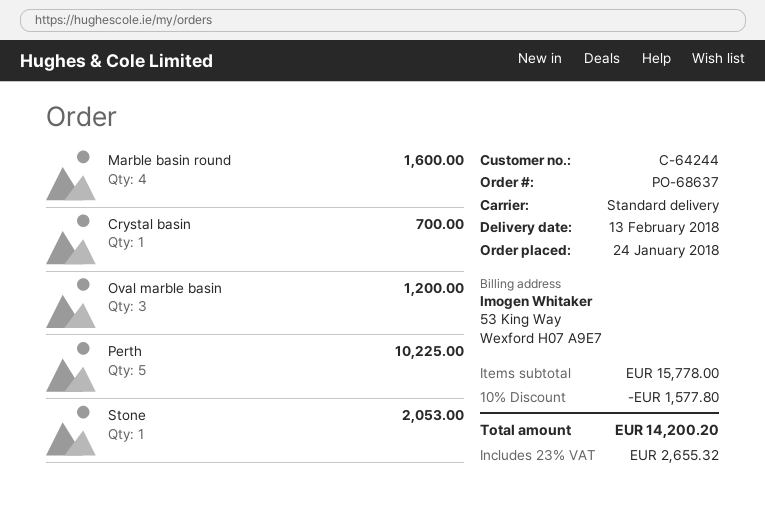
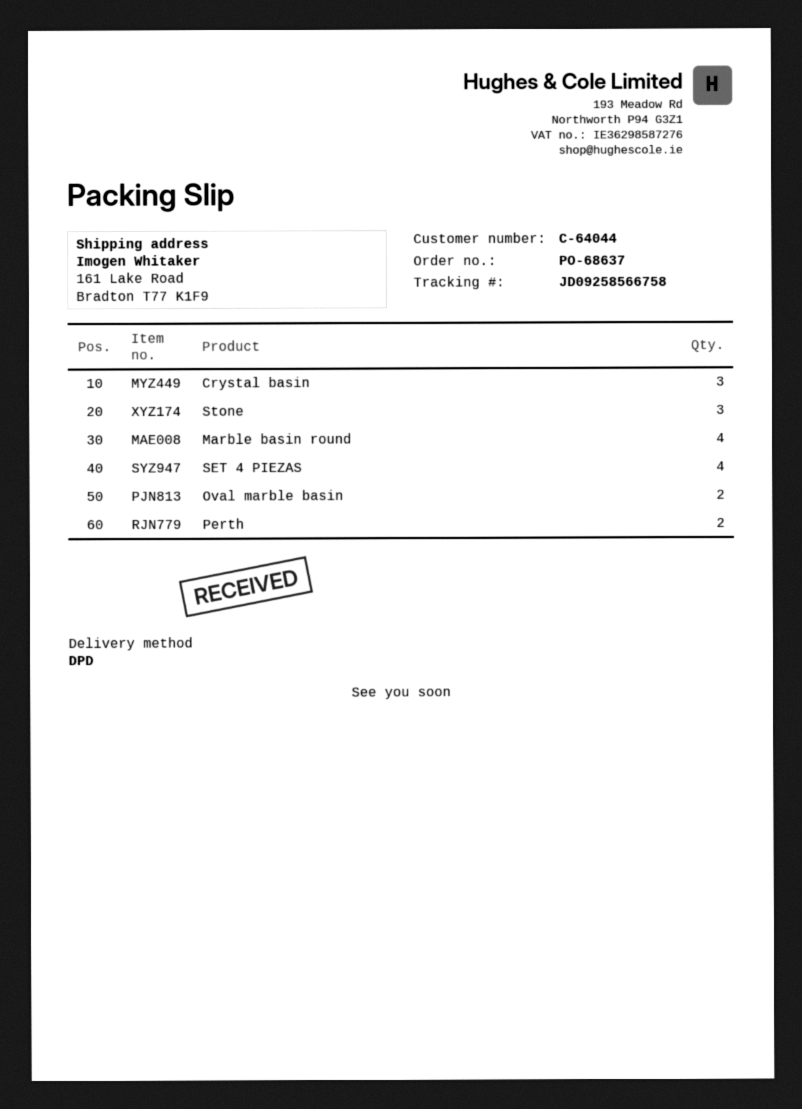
customer number: C-64244 -> C-64044
shipping method: standard -> DPD
Crystal basin: 1 -> 3
Oval marble basin: 3 -> 2
Perth: 5 -> 2
Stone: 1 -> 3
SET 4 PIEZAS: none -> 4

